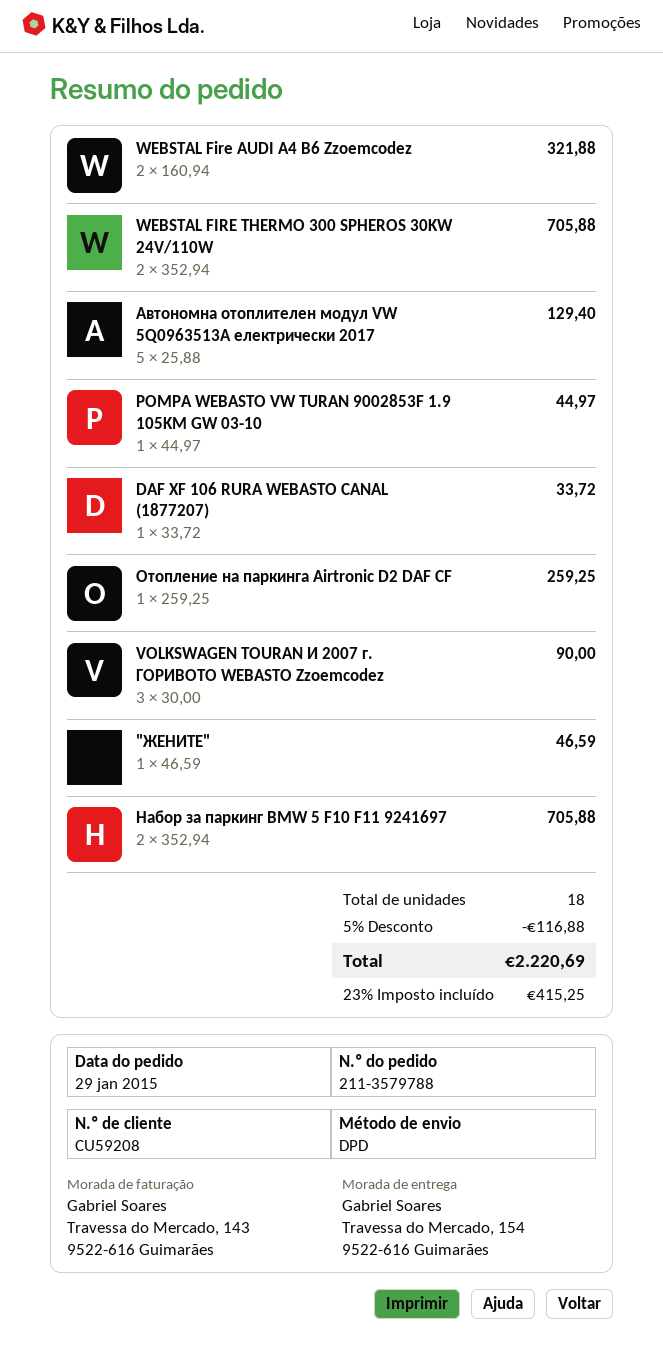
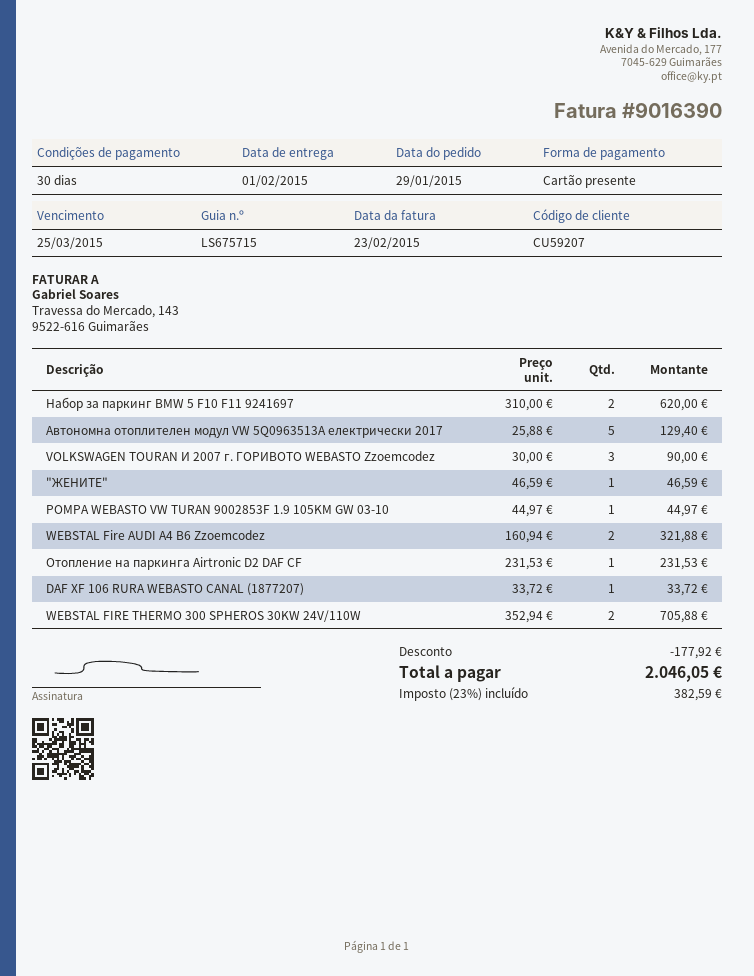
customer number: CU59208 -> CU59207
Отопление на паркинга Airtronic D2 DAF CF: 1 x 259.25 = 259.25 -> 1 x 231.53 = 231.53
Набор за паркинг BMW 5 F10 F11 9241697: 2 x 352.94 = 705.88 -> 2 x 310.00 = 620.00
discount: 116.88 -> 177.92
tax: 23% = 415.25 -> 23% = 382.59
total: 2220.69 -> 2046.05

